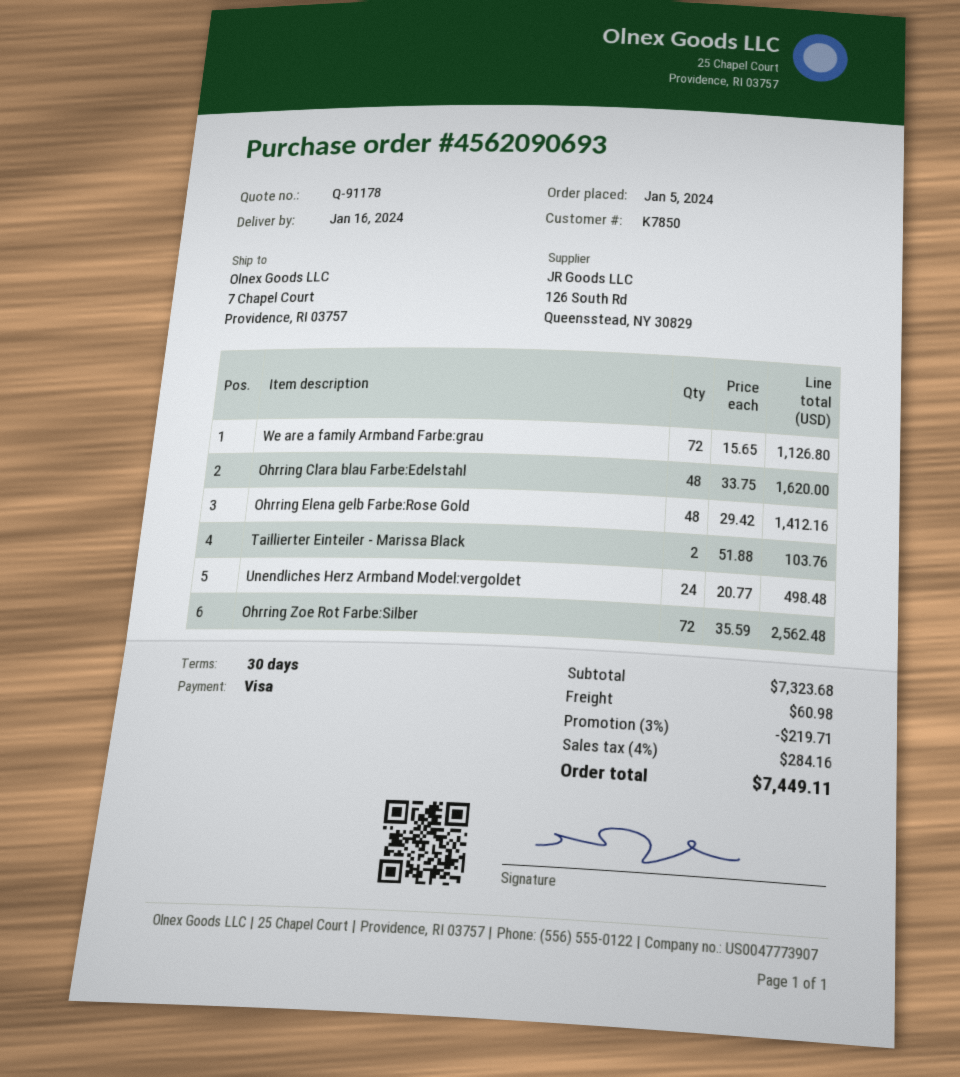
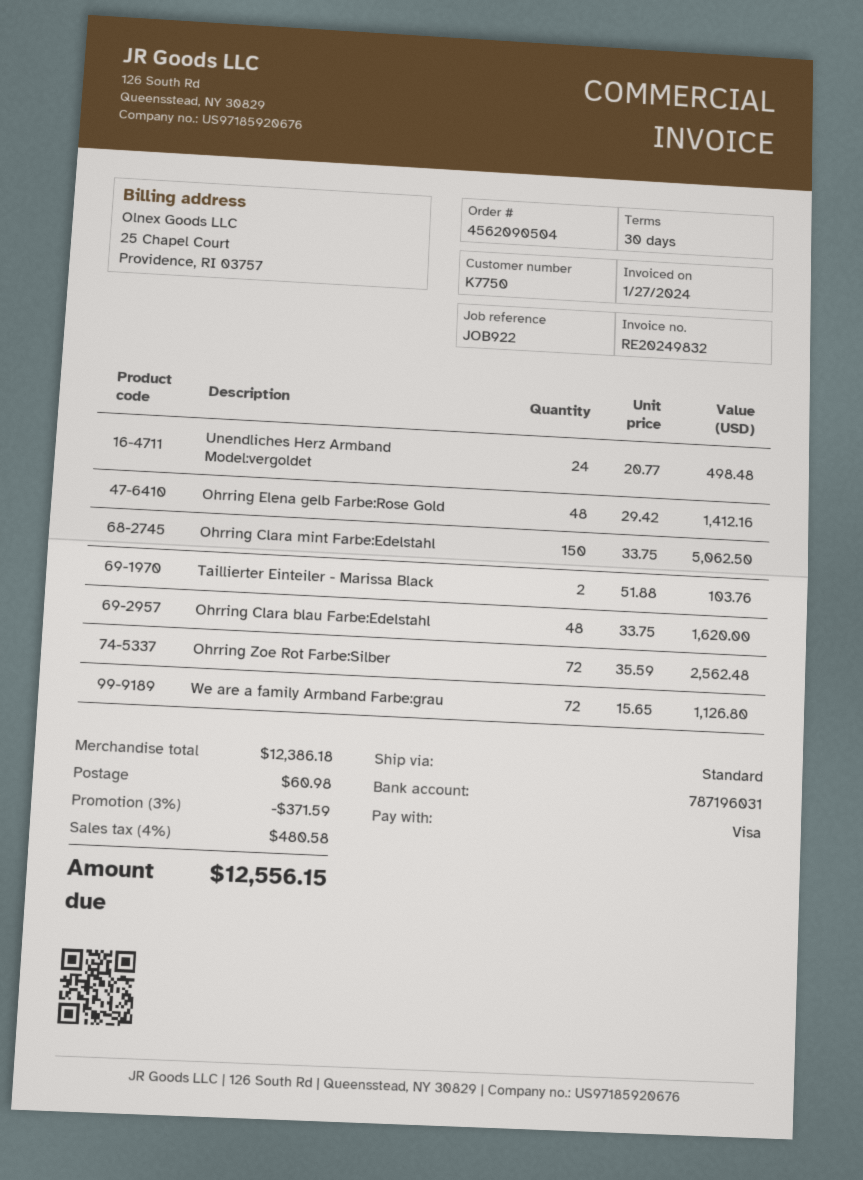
order number: 4562090693 -> 4562090504
customer number: K7850 -> K7750
Ohrring Clara mint Farbe:Edelstahl: none -> 150 x 33.75 = 5062.50
subtotal: 7323.68 -> 12386.18
discount: 3% = 219.71 -> 3% = 371.59
tax: 4% = 284.16 -> 4% = 480.58
total: 7449.11 -> 12556.15

